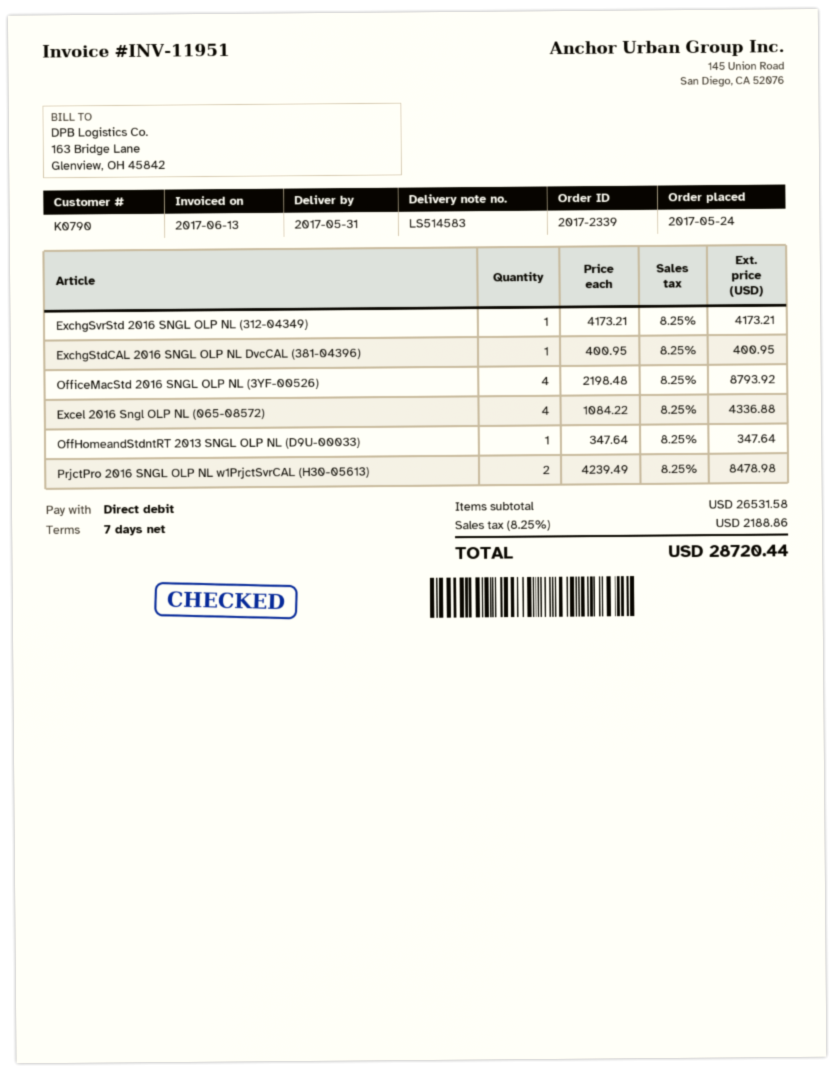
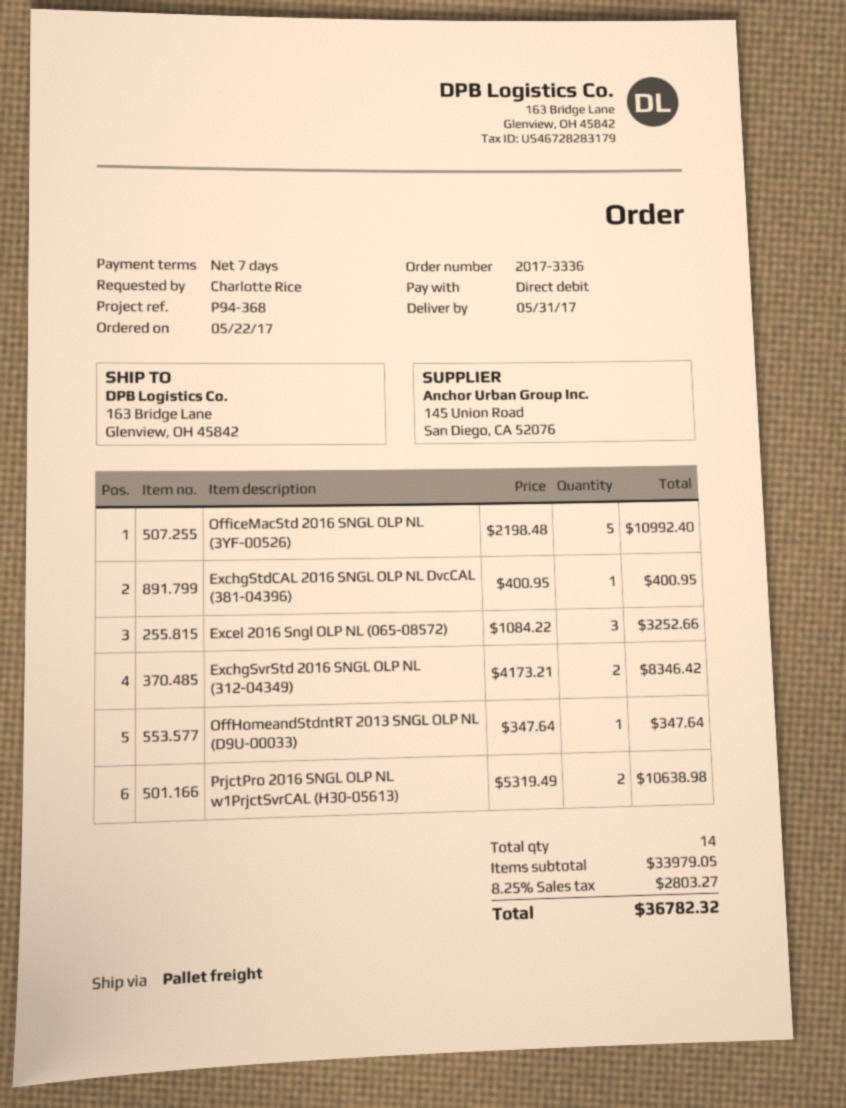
order number: 2017-2339 -> 2017-3336
order date: 2017-05-24 -> 2017-05-22
ExchgSvrStd 2016 SNGL OLP NL (312-04349): 1 x 4173.21 = 4173.21 -> 2 x 4173.21 = 8346.42
OfficeMacStd 2016 SNGL OLP NL (3YF-00526): 4 x 2198.48 = 8793.92 -> 5 x 2198.48 = 10992.40
Excel 2016 Sngl OLP NL (065-08572): 4 x 1084.22 = 4336.88 -> 3 x 1084.22 = 3252.66
PrjctPro 2016 SNGL OLP NL w1PrjctSvrCAL (H30-05613): 2 x 4239.49 = 8478.98 -> 2 x 5319.49 = 10638.98
subtotal: 26531.58 -> 33979.05
tax: 8.25% = 2188.86 -> 8.25% = 2803.27
total: 28720.44 -> 36782.32

